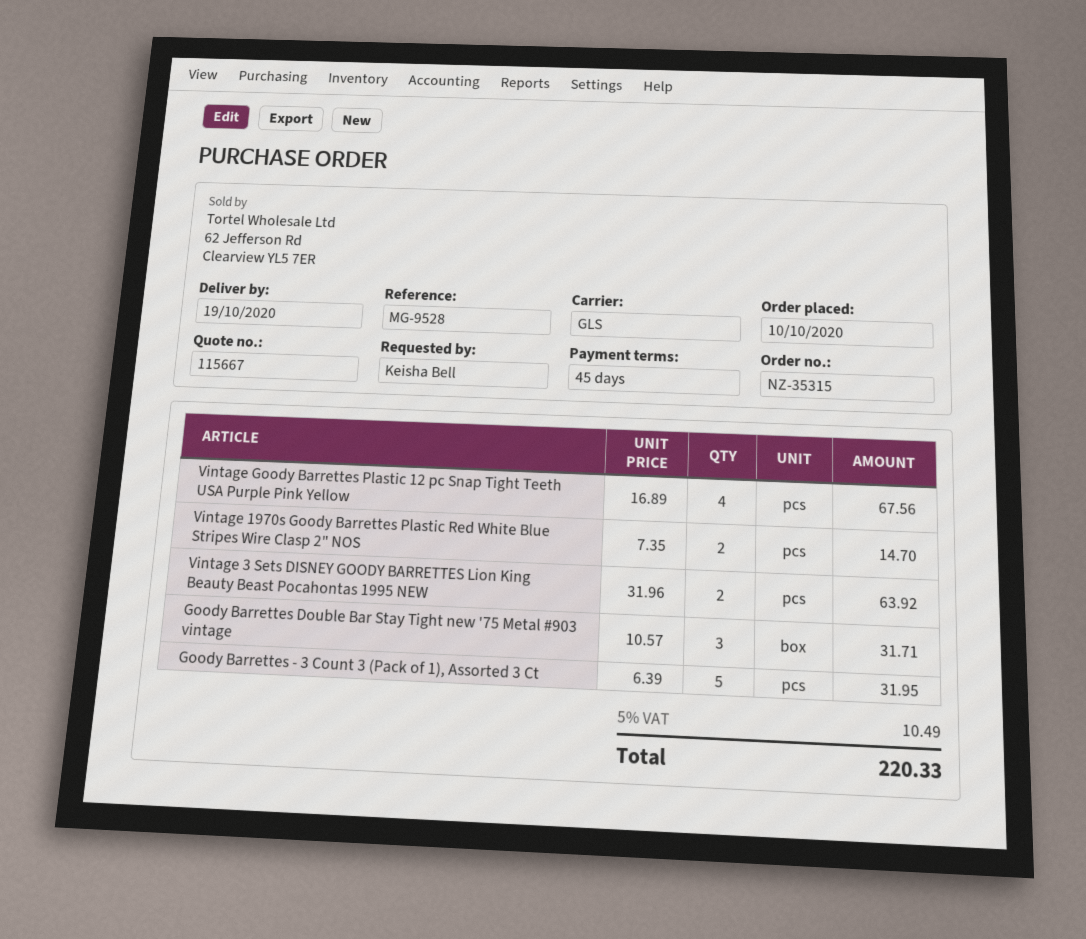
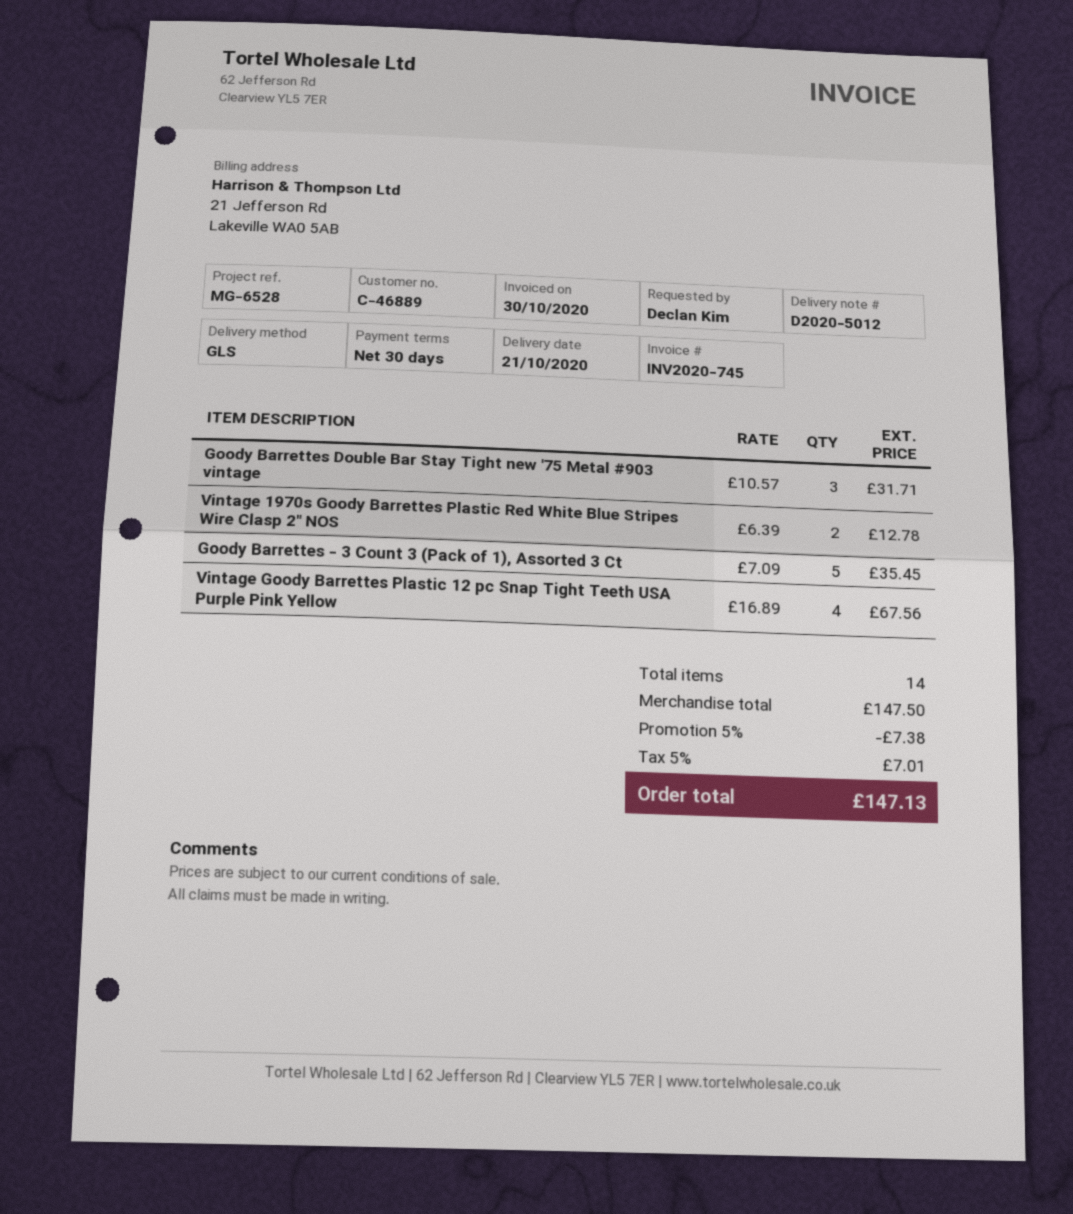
delivery date: 2020-10-19 -> 2020-10-21
payment terms: 45 days -> 30 days
reference: MG-9528 -> MG-6528
ordered by: Keisha Bell -> Declan Kim
Vintage 1970s Goody Barrettes Plastic Red White Blue Stripes Wire Clasp 2" NOS: 2 x 7.35 = 14.70 -> 2 x 6.39 = 12.78
Vintage 3 Sets DISNEY GOODY BARRETTES Lion King Beauty Beast Pocahontas 1995 NEW: 2 x 31.96 = 63.92 -> none
Goody Barrettes - 3 Count 3 (Pack of 1), Assorted 3 Ct: 5 x 6.39 = 31.95 -> 5 x 7.09 = 35.45
discount: none -> 5% = 7.38
tax: 5% = 10.49 -> 5% = 7.01
total: 220.33 -> 147.13

